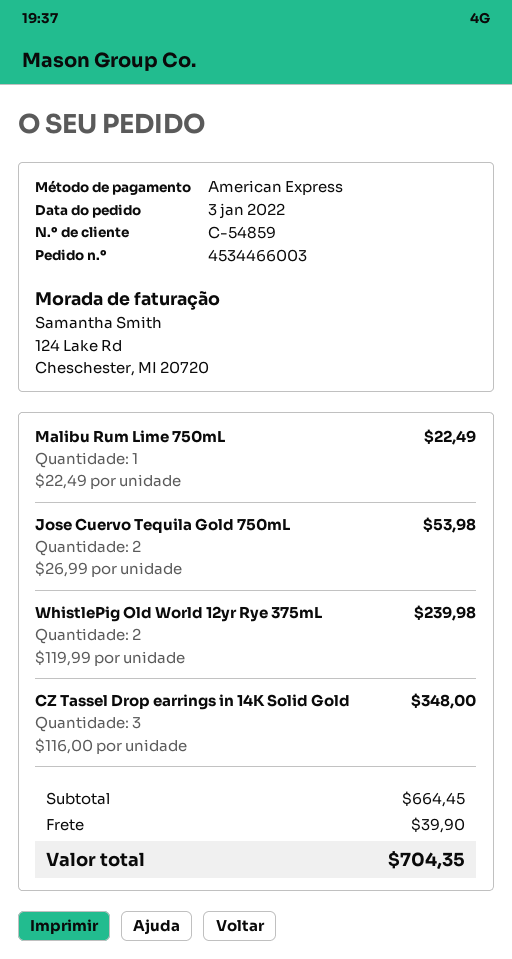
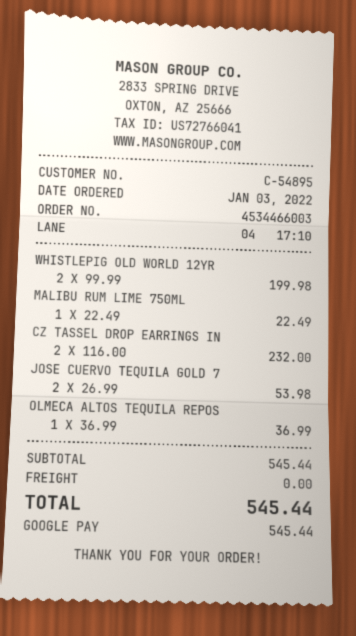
customer number: C-54859 -> C-54895
payment method: American Express -> Google Pay
WhistlePig Old World 12yr Rye 375mL: 2 x 119.99 = 239.98 -> 2 x 99.99 = 199.98
CZ Tassel Drop earrings in 14K Solid Gold: 3 x 116.00 = 348.00 -> 2 x 116.00 = 232.00
OLMECA ALTOS TEQUILA REPOS: none -> 1 x 36.99 = 36.99
subtotal: 664.45 -> 545.44
shipping: 39.90 -> 0.00
total: 704.35 -> 545.44

